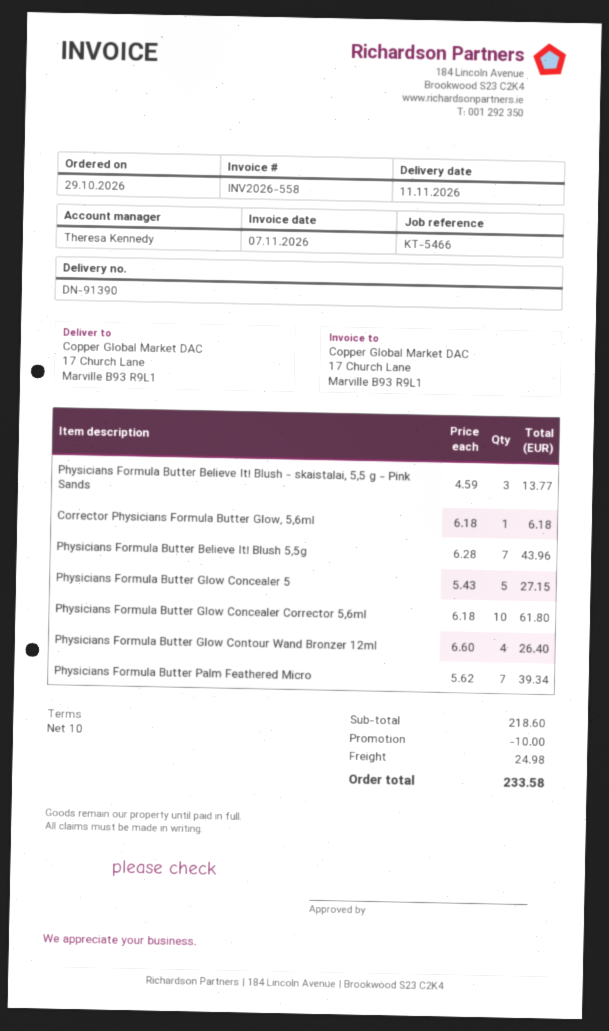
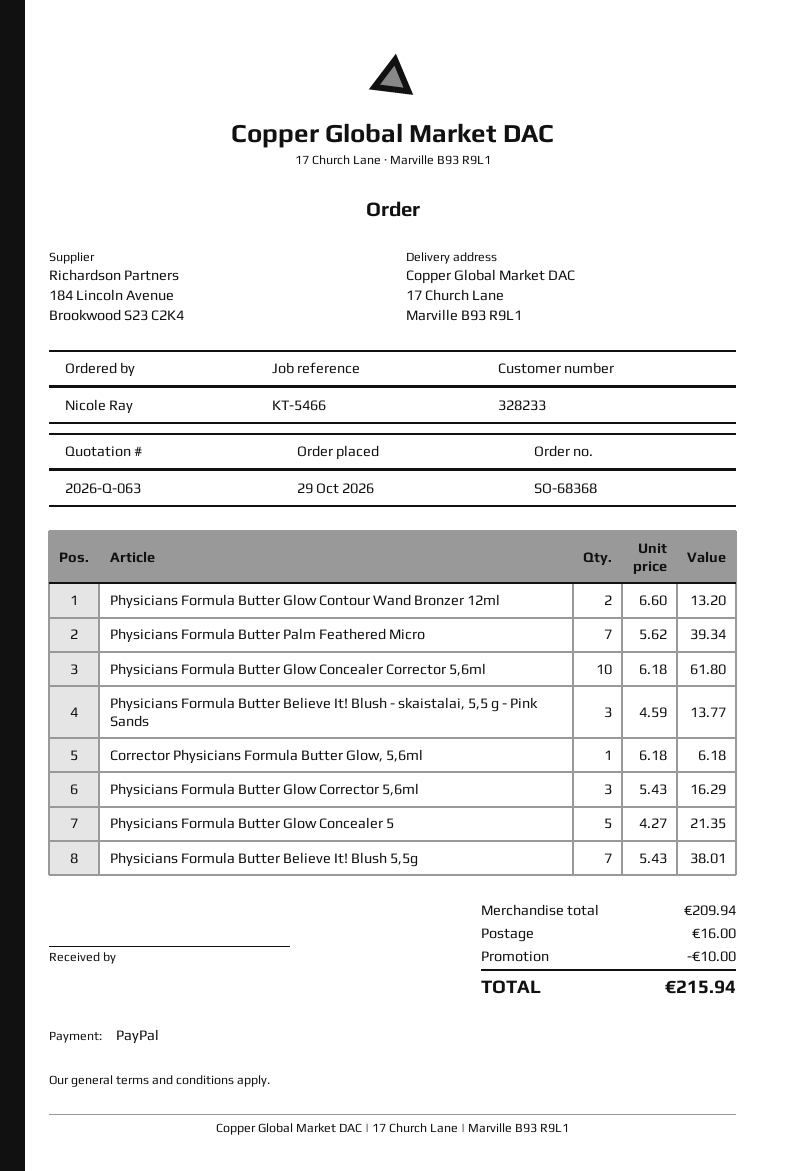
Physicians Formula Butter Believe It! Blush 5,5g: 7 x 6.28 = 43.96 -> 7 x 5.43 = 38.01
Physicians Formula Butter Glow Concealer 5: 5 x 5.43 = 27.15 -> 5 x 4.27 = 21.35
Physicians Formula Butter Glow Contour Wand Bronzer 12ml: 4 x 6.60 = 26.40 -> 2 x 6.60 = 13.20
Physicians Formula Butter Glow Corrector 5,6ml: none -> 3 x 5.43 = 16.29
subtotal: 218.60 -> 209.94
shipping: 24.98 -> 16.00
total: 233.58 -> 215.94

